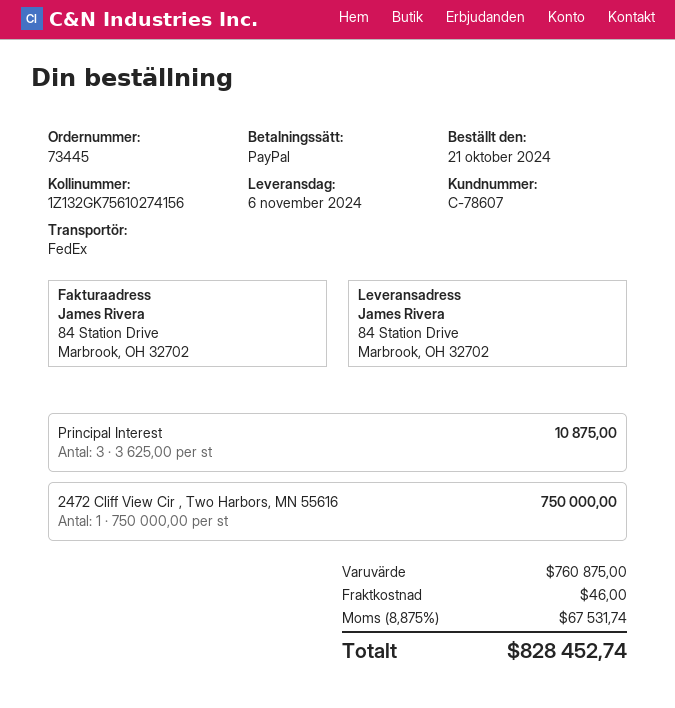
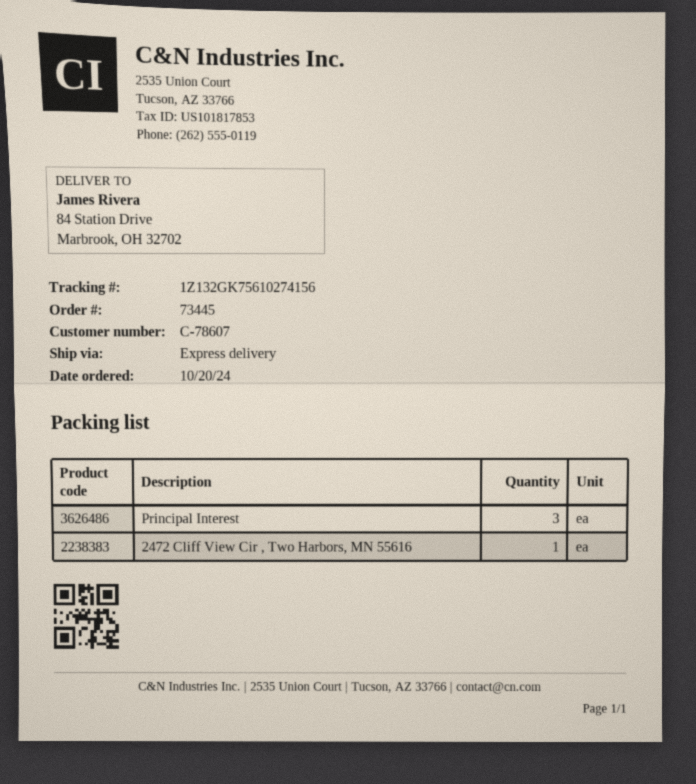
order date: 2024-10-21 -> 2024-10-20
shipping method: FedEx -> express

